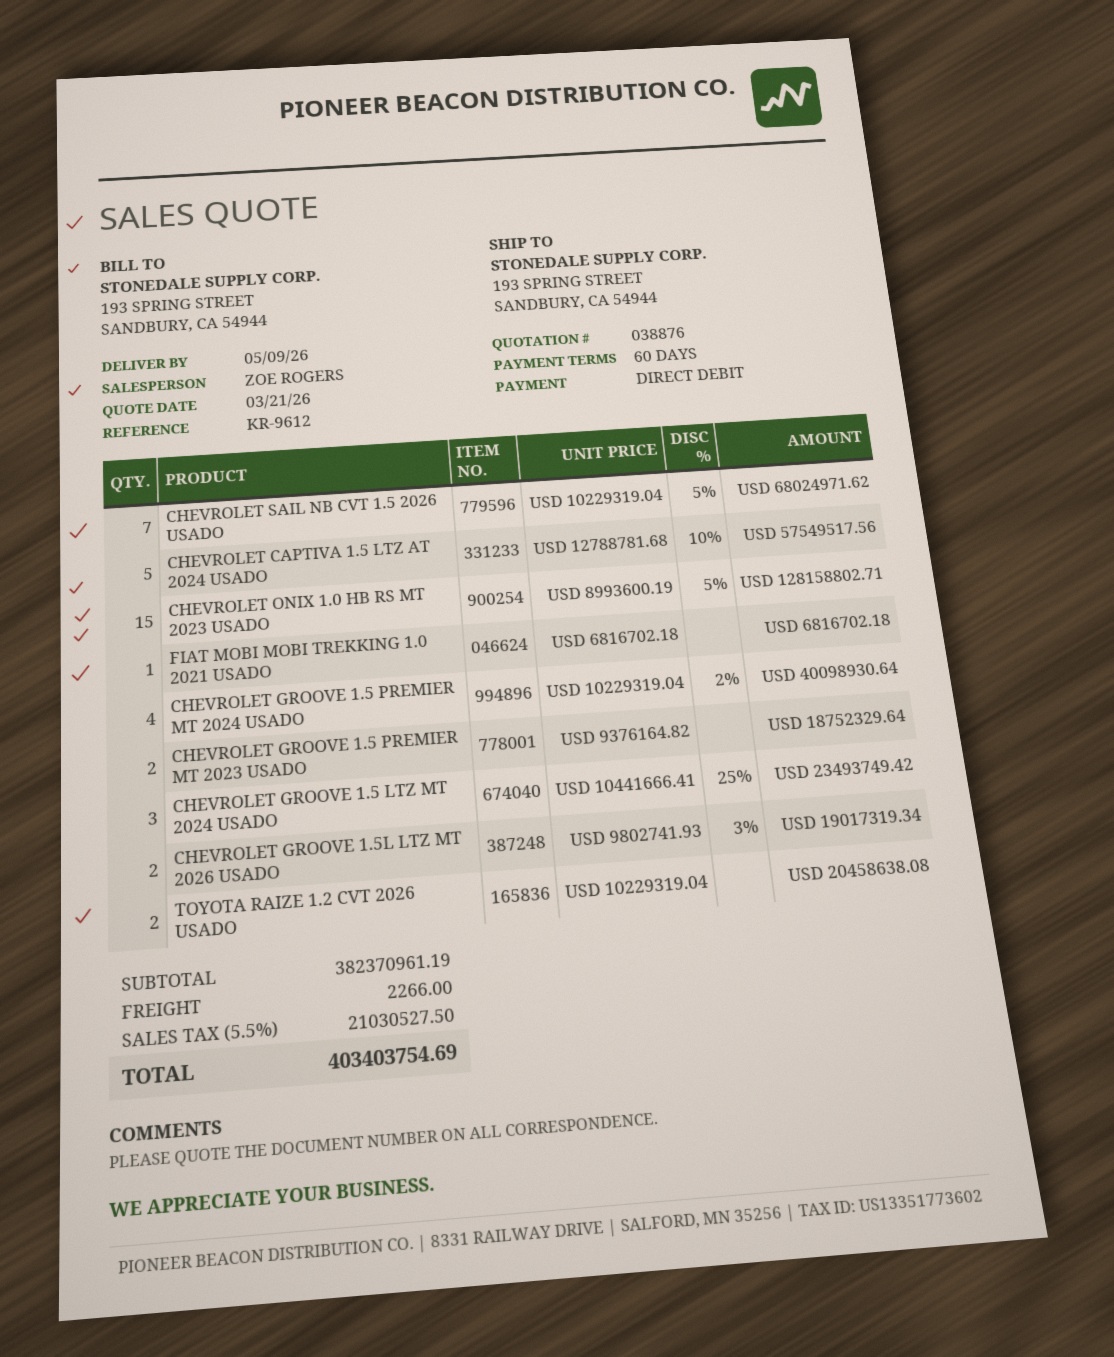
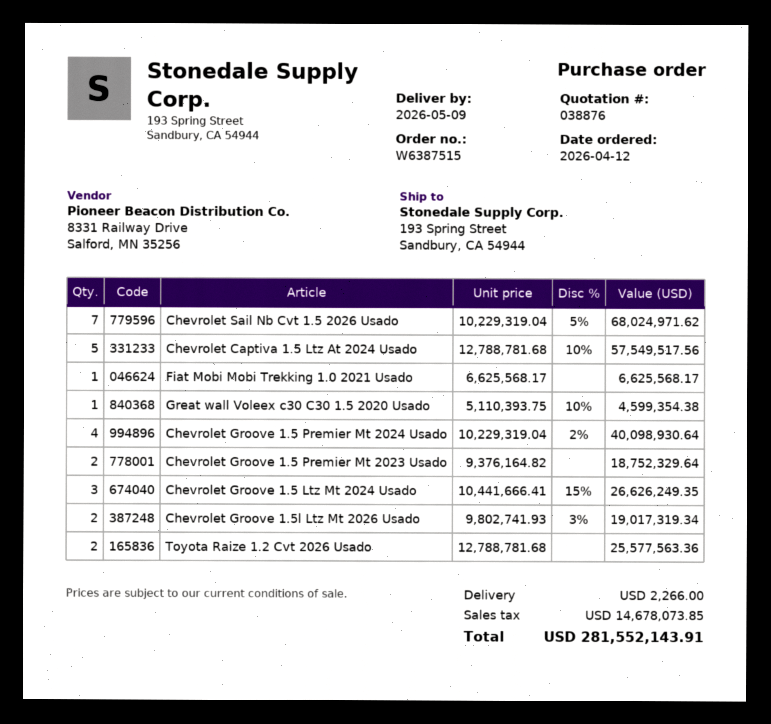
CHEVROLET ONIX 1.0 HB RS MT 2023 USADO: 15 x 8993600.19 - 5% = 128158802.71 -> none
FIAT MOBI MOBI TREKKING 1.0 2021 USADO: 1 x 6816702.18 = 6816702.18 -> 1 x 6625568.17 = 6625568.17
CHEVROLET GROOVE 1.5 LTZ MT 2024 USADO: 3 x 10441666.41 - 25% = 23493749.42 -> 3 x 10441666.41 - 15% = 26626249.35
TOYOTA RAIZE 1.2 CVT 2026 USADO: 2 x 10229319.04 = 20458638.08 -> 2 x 12788781.68 = 25577563.36
Great wall Voleex c30 C30 1.5 2020 Usado: none -> 1 x 5110393.75 - 10% = 4599354.38
tax: 21030527.50 -> 14678073.85
total: 403403754.69 -> 281552143.91

